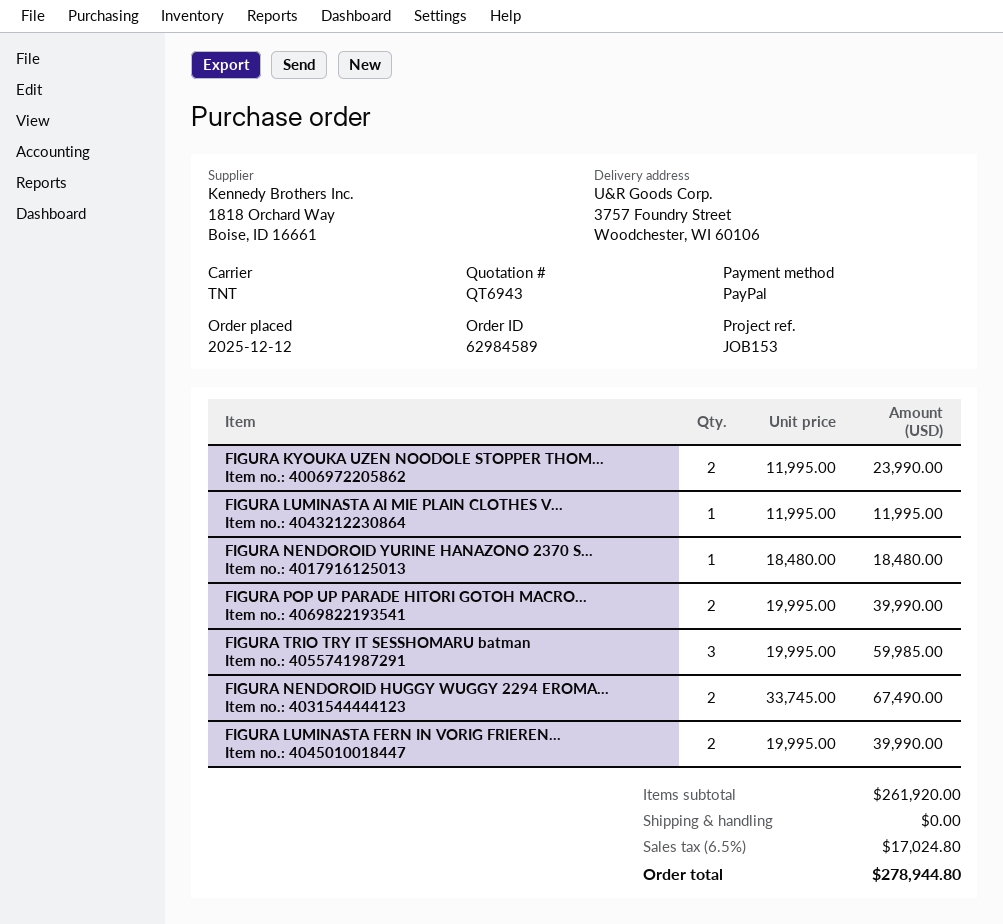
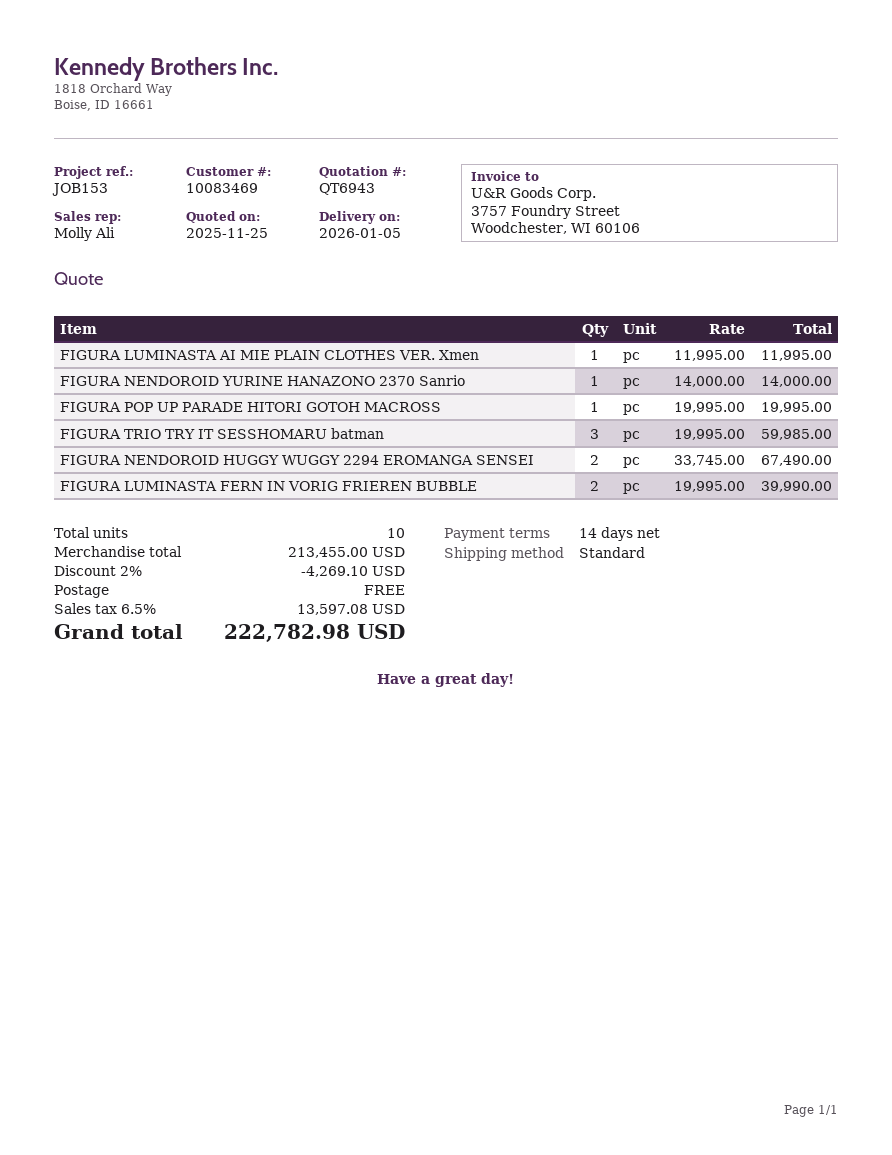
shipping method: TNT -> standard
FIGURA KYOUKA UZEN NOODOLE STOPPER THOM...: 2 x 11995.00 = 23990.00 -> none
FIGURA NENDOROID YURINE HANAZONO 2370 S...: 1 x 18480.00 = 18480.00 -> 1 x 14000.00 = 14000.00
FIGURA POP UP PARADE HITORI GOTOH MACRO...: 2 x 19995.00 = 39990.00 -> 1 x 19995.00 = 19995.00
subtotal: 261920.00 -> 213455.00
discount: none -> 2% = 4269.10
tax: 6.5% = 17024.80 -> 6.5% = 13597.08
total: 278944.80 -> 222782.98

